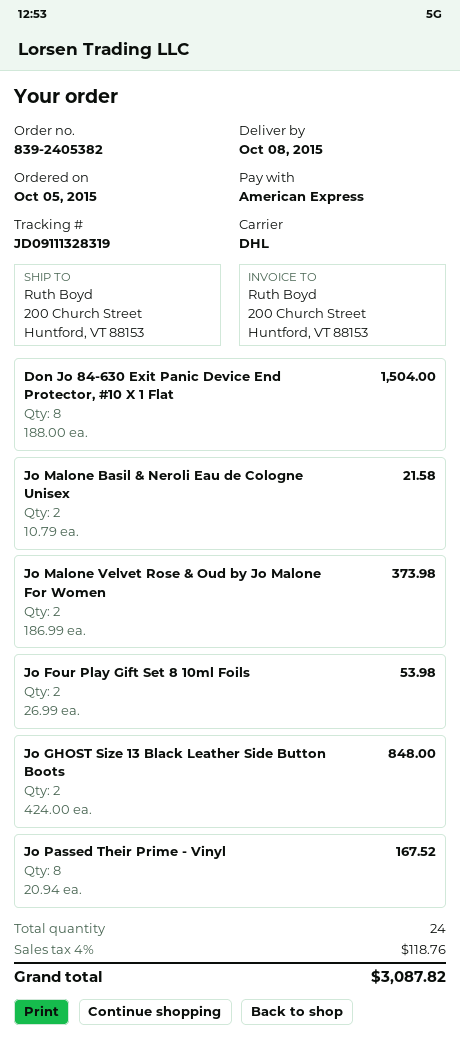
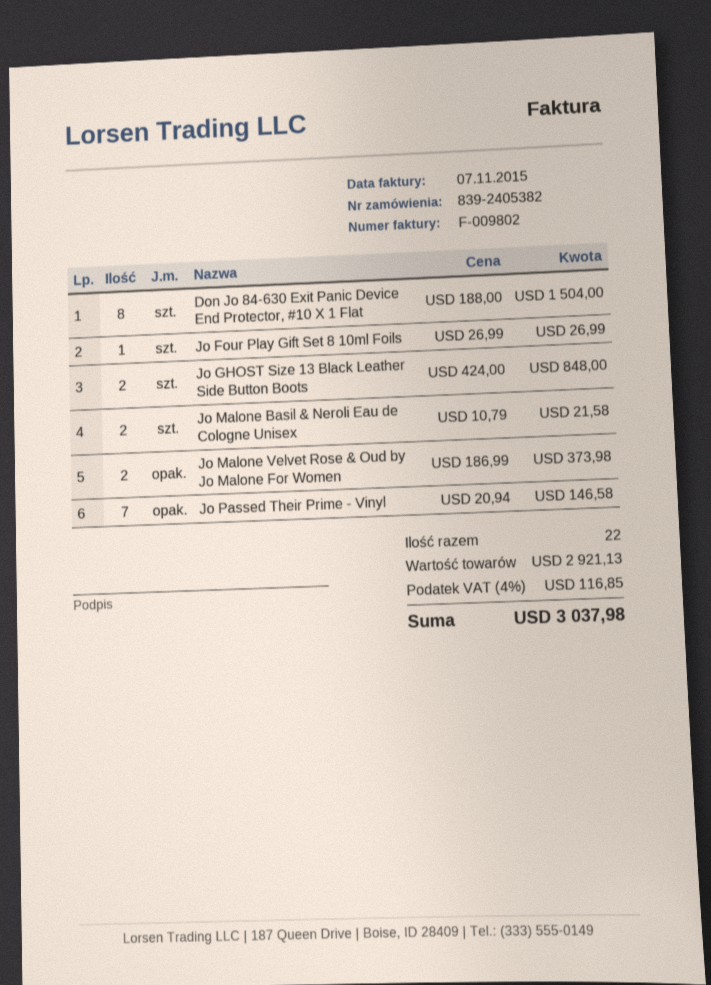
Jo Four Play Gift Set 8 10ml Foils: 2 x 26.99 = 53.98 -> 1 x 26.99 = 26.99
Jo Passed Their Prime - Vinyl: 8 x 20.94 = 167.52 -> 7 x 20.94 = 146.58
total quantity: 24 -> 22
tax: 4% = 118.76 -> 4% = 116.85
total: 3087.82 -> 3037.98

